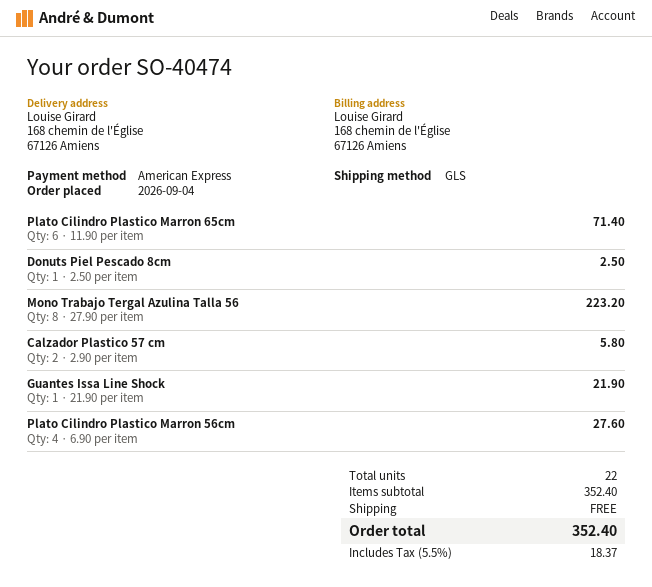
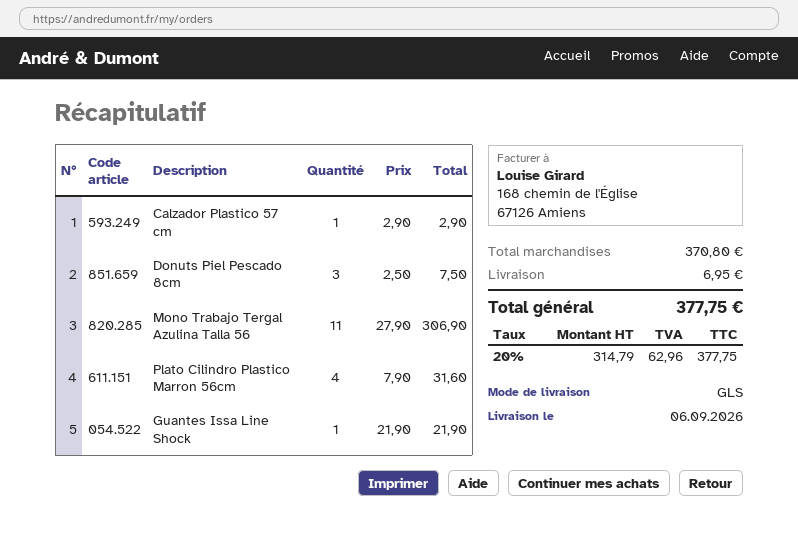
Plato Cilindro Plastico Marron 65cm: 6 x 11.90 = 71.40 -> none
Donuts Piel Pescado 8cm: 1 x 2.50 = 2.50 -> 3 x 2.50 = 7.50
Mono Trabajo Tergal Azulina Talla 56: 8 x 27.90 = 223.20 -> 11 x 27.90 = 306.90
Calzador Plastico 57 cm: 2 x 2.90 = 5.80 -> 1 x 2.90 = 2.90
Plato Cilindro Plastico Marron 56cm: 4 x 6.90 = 27.60 -> 4 x 7.90 = 31.60
subtotal: 352.40 -> 370.80
shipping: 0.00 -> 6.95
tax: 5.5% = 18.37 -> 20% = 62.96
total: 352.40 -> 377.75

